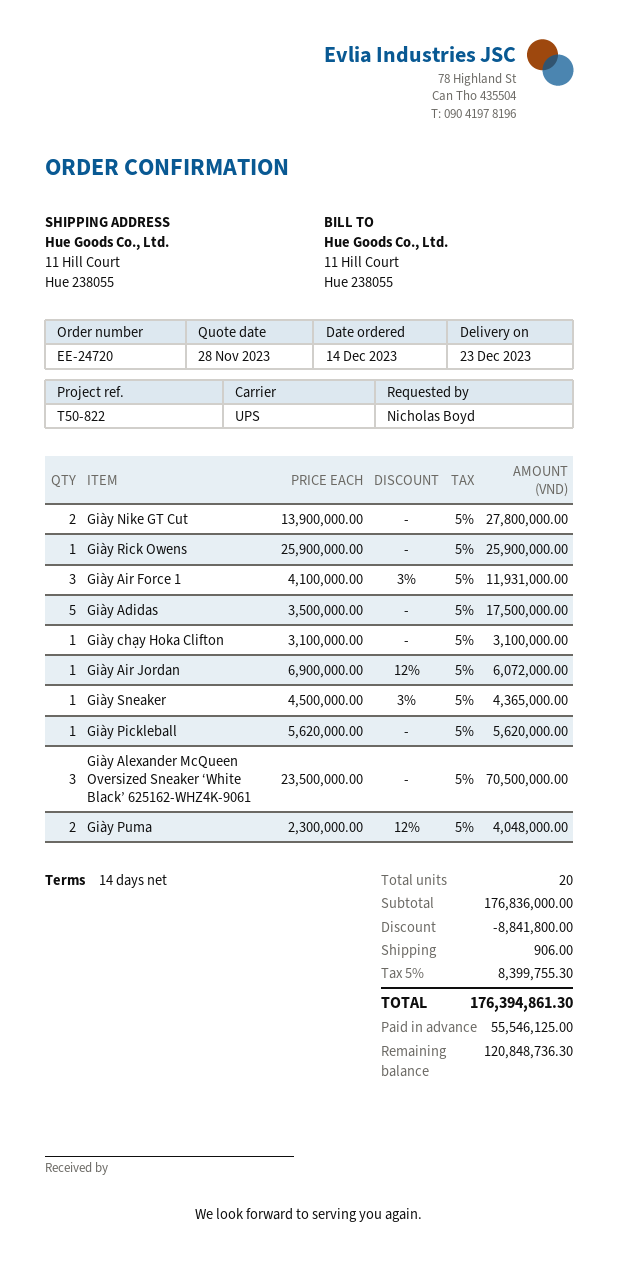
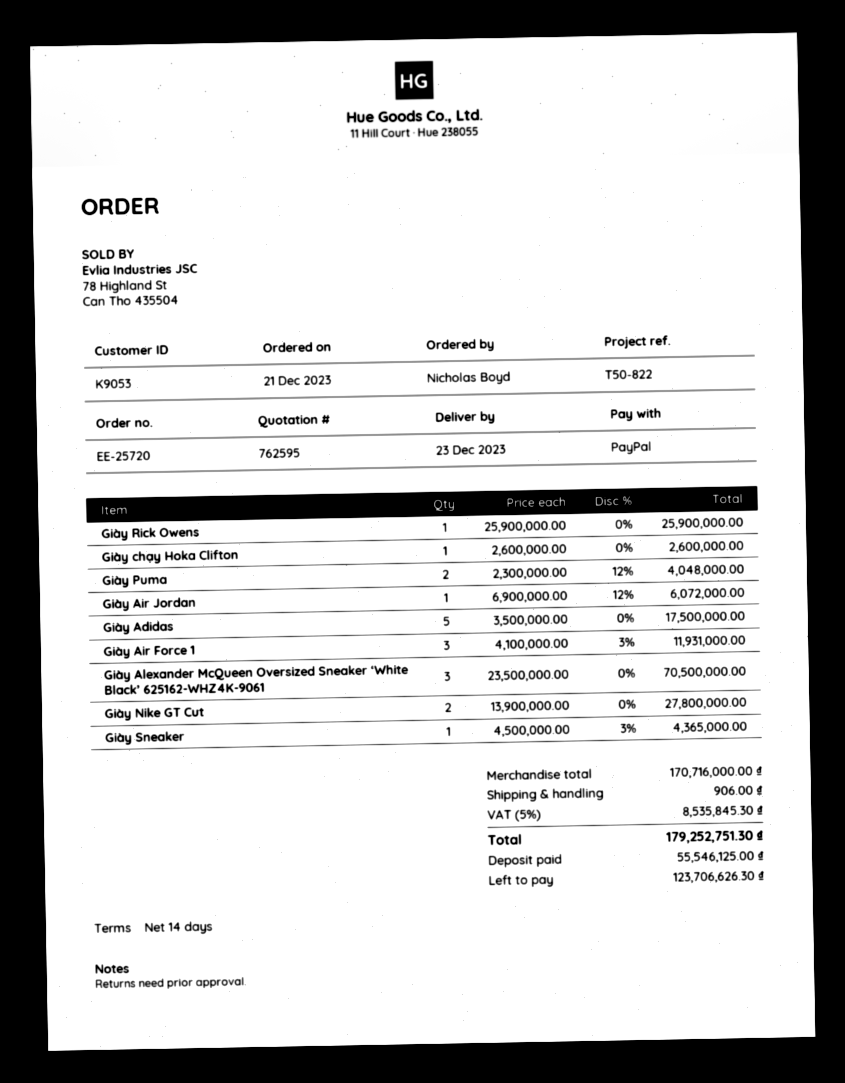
order number: EE-24720 -> EE-25720
order date: 2023-12-14 -> 2023-12-21
Giày chạy Hoka Clifton: 1 x 3100000.00 = 3100000.00 -> 1 x 2600000.00 = 2600000.00
Giày Pickleball: 1 x 5620000.00 = 5620000.00 -> none
subtotal: 176836000.00 -> 170716000.00
discount: 8841800.00 -> none
tax: 5% = 8399755.30 -> 5% = 8535845.30
total: 176394861.30 -> 179252751.30
balance: 120848736.30 -> 123706626.30

